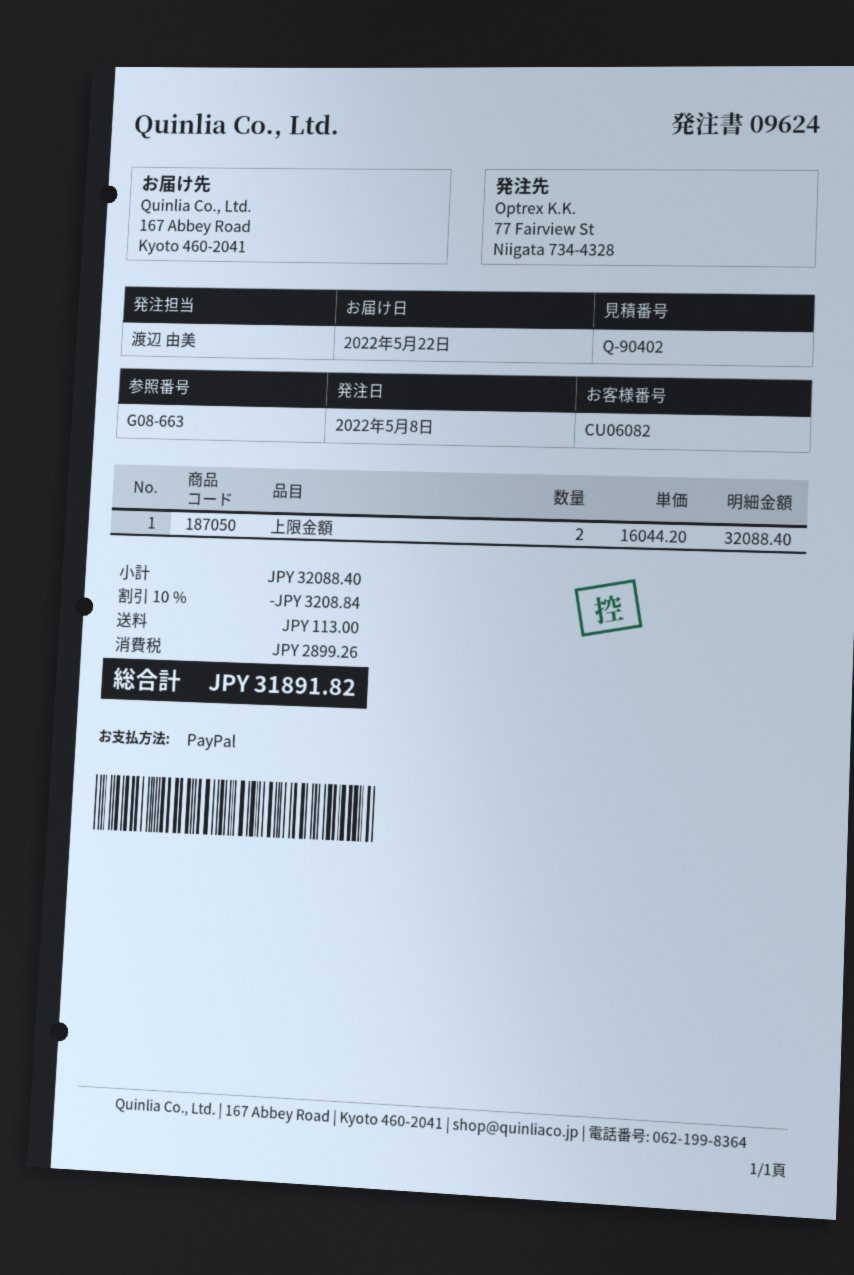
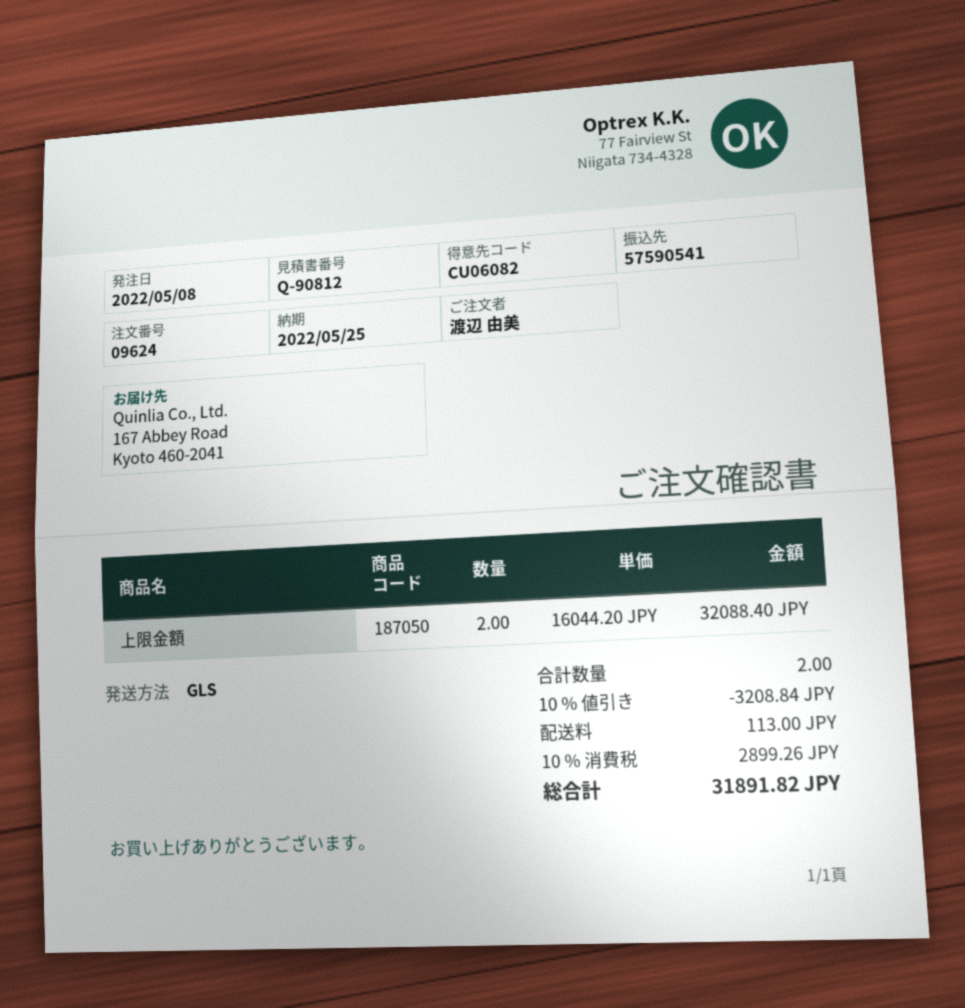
quote number: Q-90402 -> Q-90812
delivery date: 2022-05-22 -> 2022-05-25

